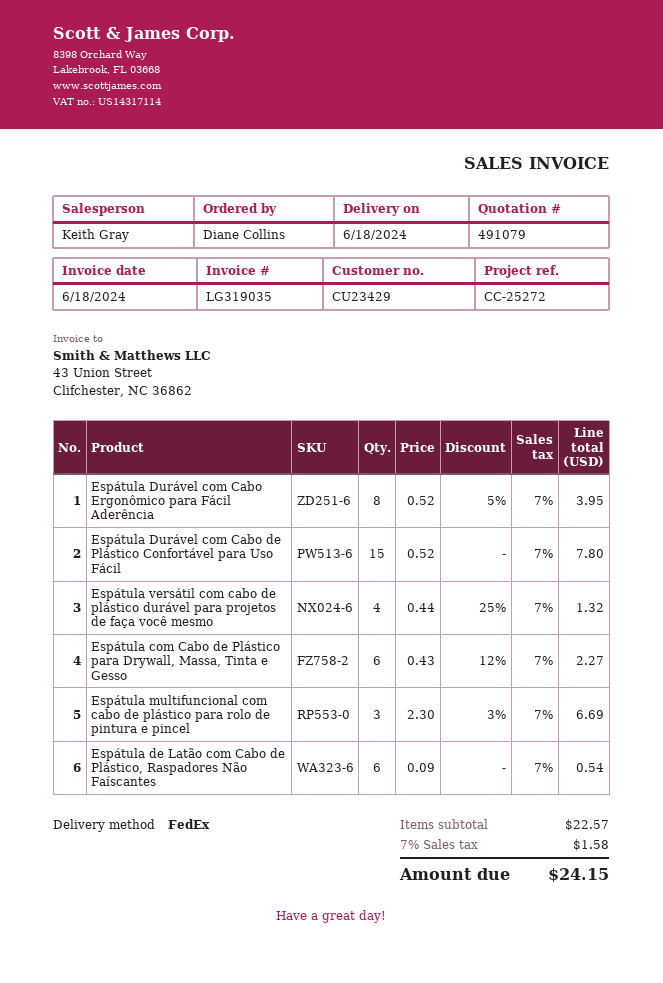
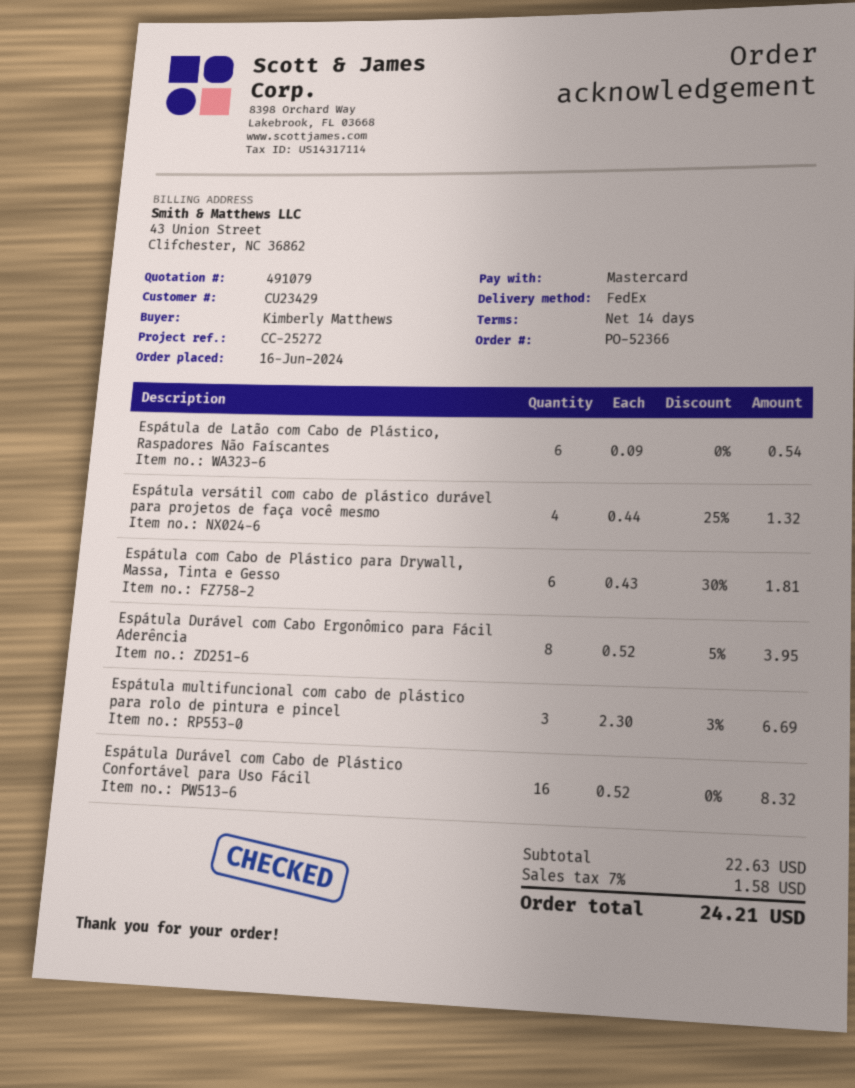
ordered by: Diane Collins -> Kimberly Matthews
Espátula Durável com Cabo de Plástico Confortável para Uso Fácil: 15 x 0.52 = 7.80 -> 16 x 0.52 = 8.32
Espátula com Cabo de Plástico para Drywall, Massa, Tinta e Gesso: 6 x 0.43 - 12% = 2.27 -> 6 x 0.43 - 30% = 1.81
subtotal: 22.57 -> 22.63
total: 24.15 -> 24.21

